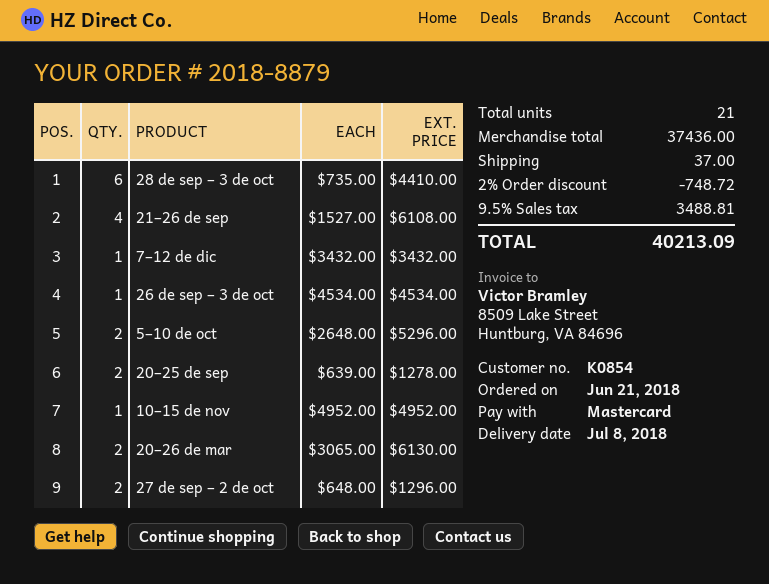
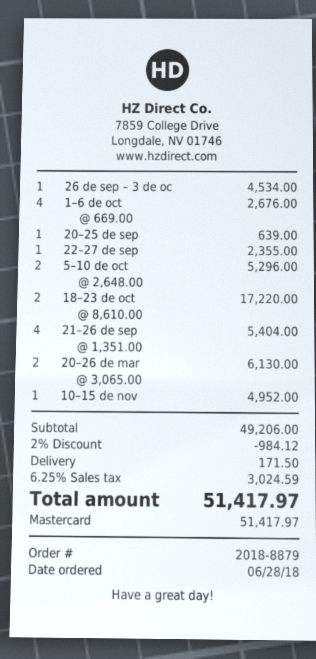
order date: 2018-06-21 -> 2018-06-28
28 de sep – 3 de oct: 6 x 735.00 = 4410.00 -> none
21–26 de sep: 4 x 1527.00 = 6108.00 -> 4 x 1351.00 = 5404.00
7–12 de dic: 1 x 3432.00 = 3432.00 -> none
20–25 de sep: 2 x 639.00 = 1278.00 -> 1 x 639.00 = 639.00
27 de sep – 2 de oct: 2 x 648.00 = 1296.00 -> none
1–6 de oct: none -> 4 x 669.00 = 2676.00
22–27 de sep: none -> 1 x 2355.00 = 2355.00
18–23 de oct: none -> 2 x 8610.00 = 17220.00
subtotal: 37436.00 -> 49206.00
discount: 2% = 748.72 -> 2% = 984.12
shipping: 37.00 -> 171.50
tax: 9.5% = 3488.81 -> 6.25% = 3024.59
total: 40213.09 -> 51417.97

